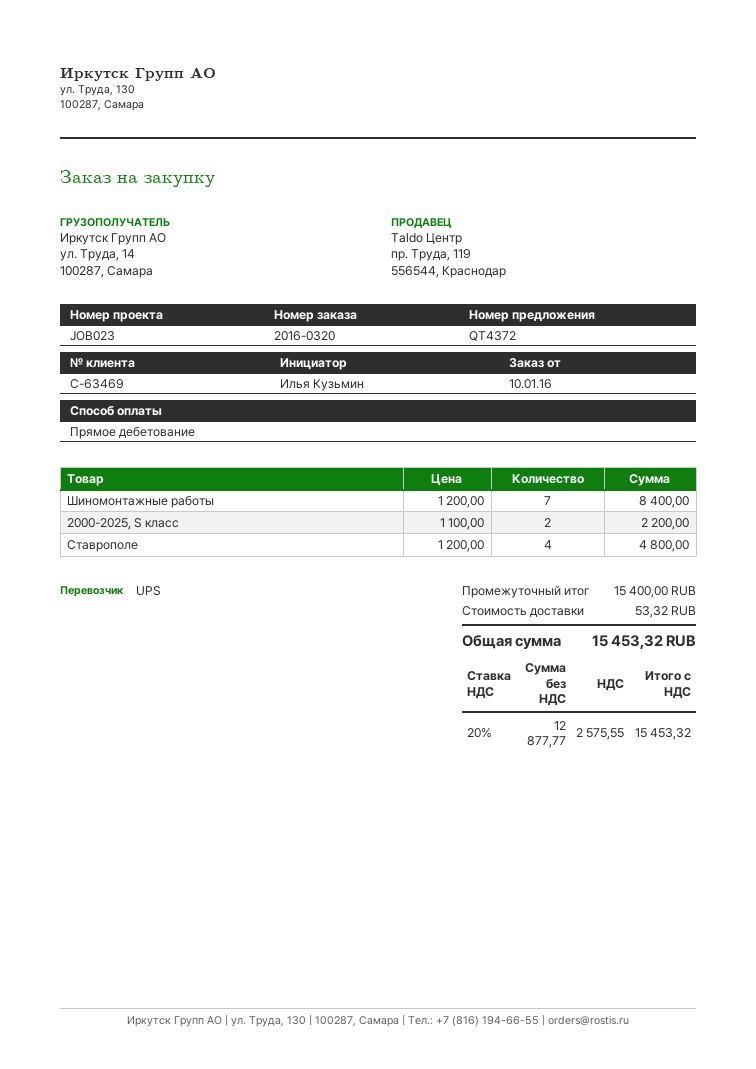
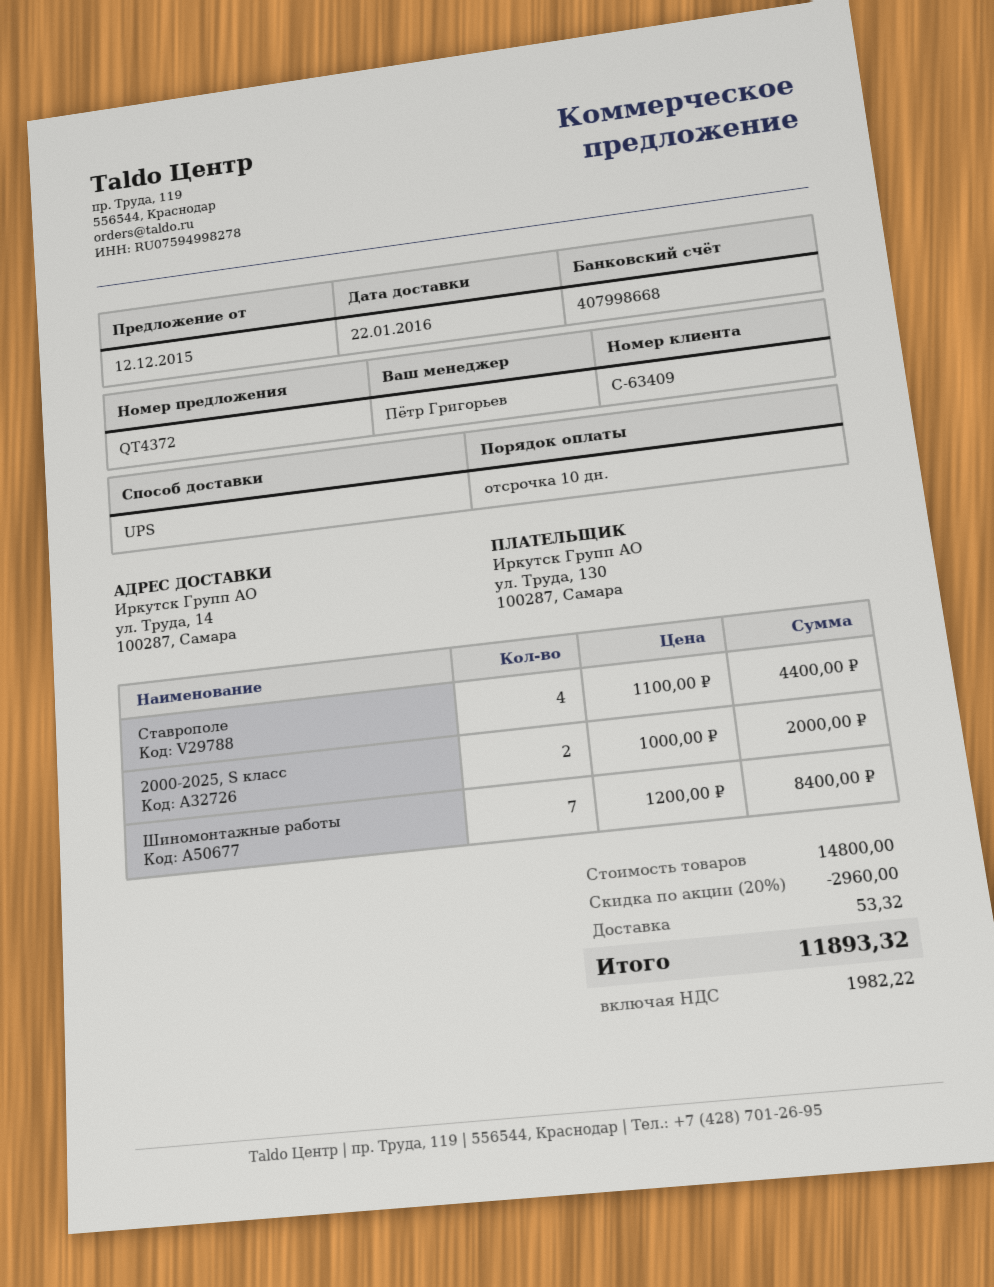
customer number: C-63469 -> C-63409
2000-2025, S класс: 2 x 1100.00 = 2200.00 -> 2 x 1000.00 = 2000.00
Ставрополе: 4 x 1200.00 = 4800.00 -> 4 x 1100.00 = 4400.00
subtotal: 15400.00 -> 14800.00
discount: none -> 20% = 2960.00
tax: 2575.55 -> 1982.22
total: 15453.32 -> 11893.32

